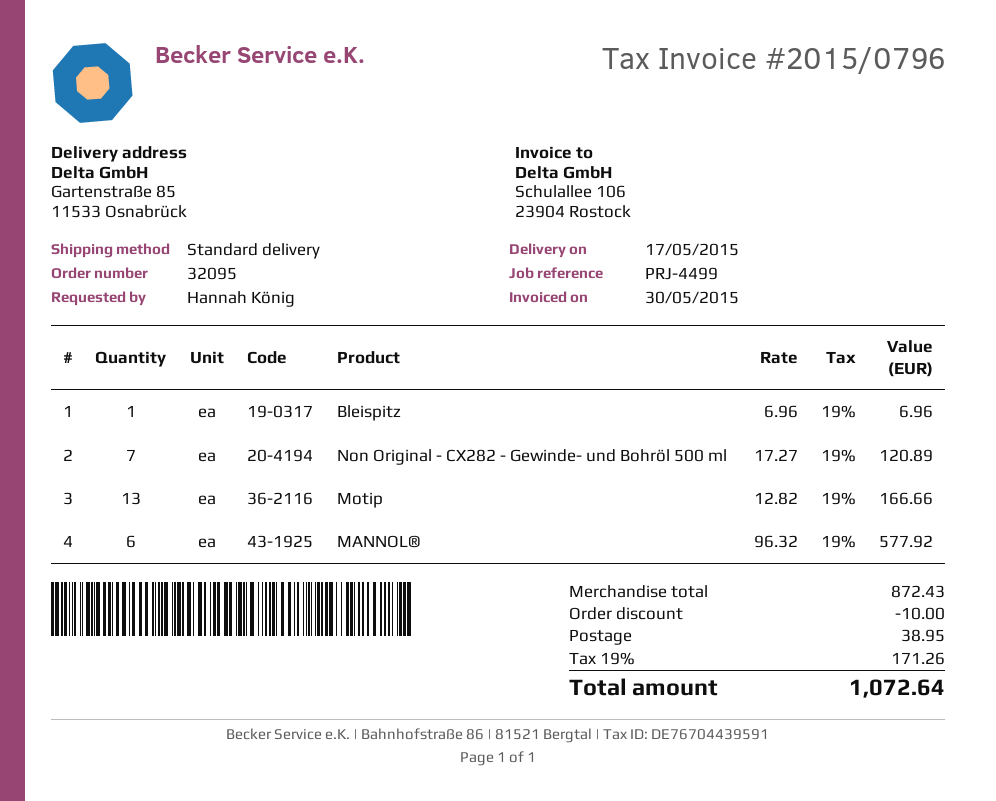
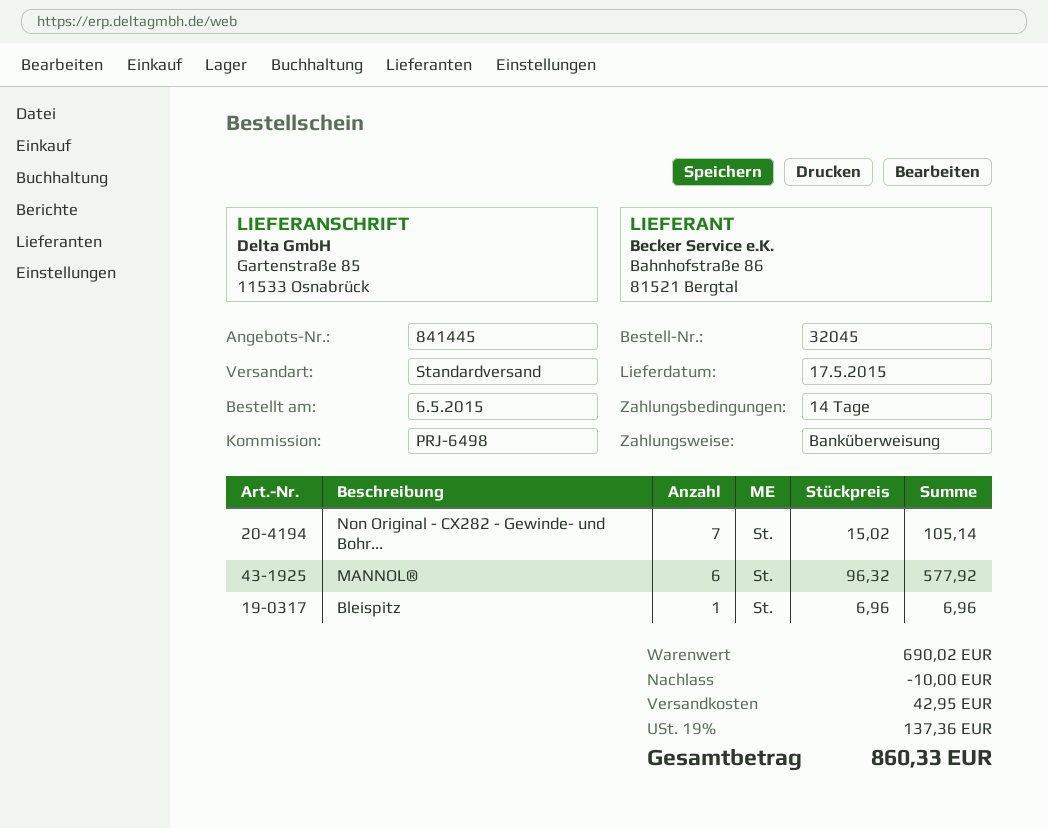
order number: 32095 -> 32045
reference: PRJ-4499 -> PRJ-6498
Non Original - CX282 - Gewinde- und Bohröl 500 ml: 7 x 17.27 = 120.89 -> 7 x 15.02 = 105.14
Motip: 13 x 12.82 = 166.66 -> none
subtotal: 872.43 -> 690.02
shipping: 38.95 -> 42.95
tax: 19% = 171.26 -> 19% = 137.36
total: 1072.64 -> 860.33

